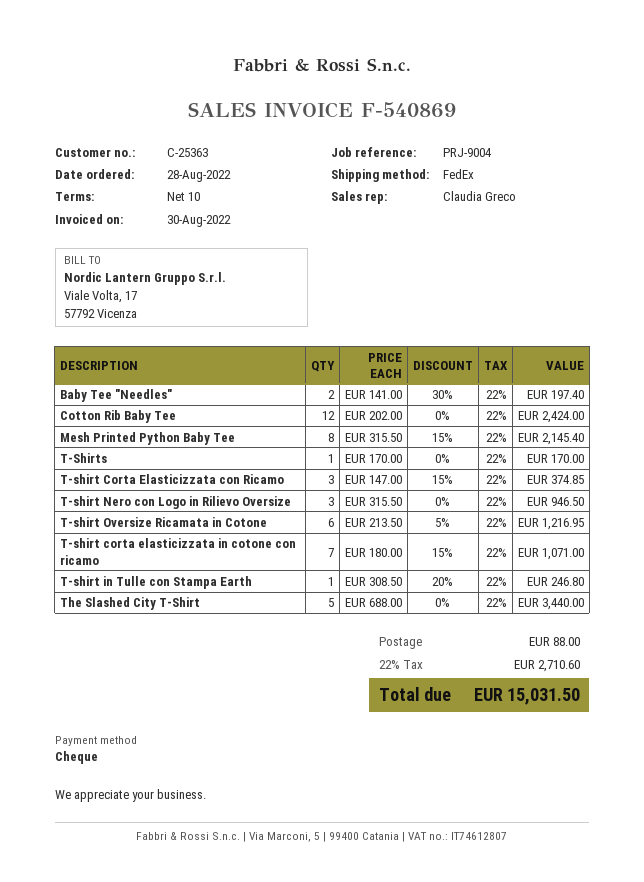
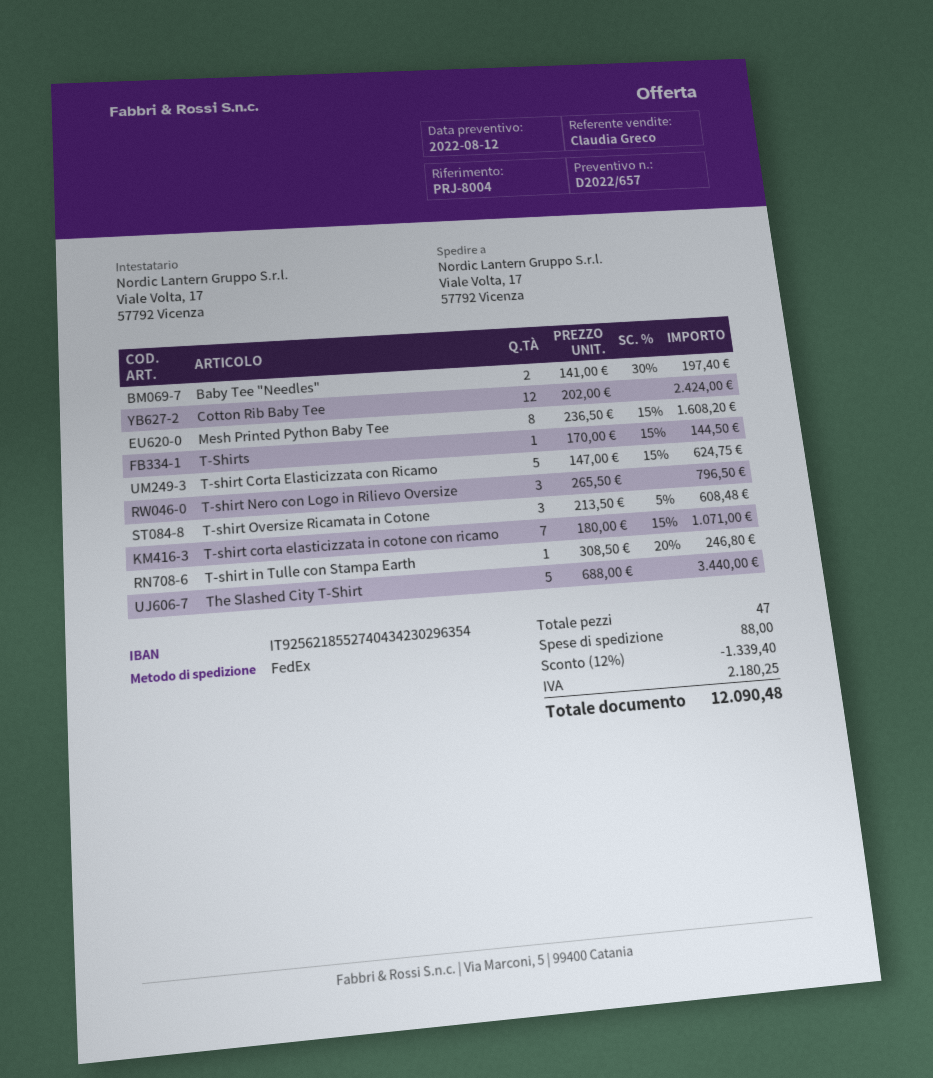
reference: PRJ-9004 -> PRJ-8004
Mesh Printed Python Baby Tee: 8 x 315.50 - 15% = 2145.40 -> 8 x 236.50 - 15% = 1608.20
T-Shirts: 1 x 170.00 = 170.00 -> 1 x 170.00 - 15% = 144.50
T-shirt Corta Elasticizzata con Ricamo: 3 x 147.00 - 15% = 374.85 -> 5 x 147.00 - 15% = 624.75
T-shirt Nero con Logo in Rilievo Oversize: 3 x 315.50 = 946.50 -> 3 x 265.50 = 796.50
T-shirt Oversize Ricamata in Cotone: 6 x 213.50 - 5% = 1216.95 -> 3 x 213.50 - 5% = 608.48
discount: none -> 12% = 1339.40
tax: 2710.60 -> 2180.25
total: 15031.50 -> 12090.48

